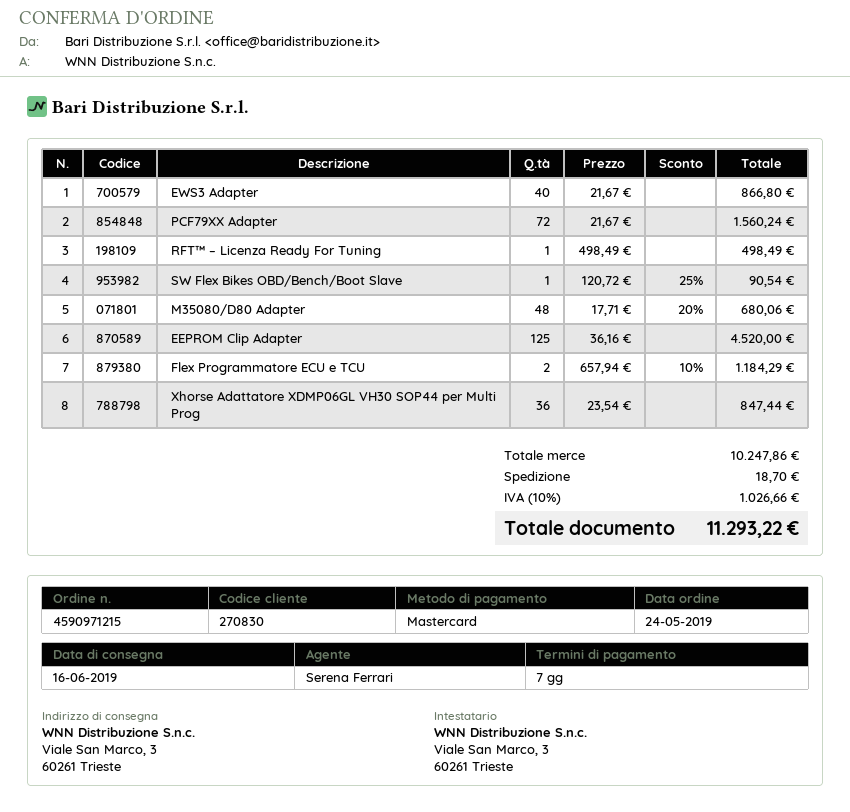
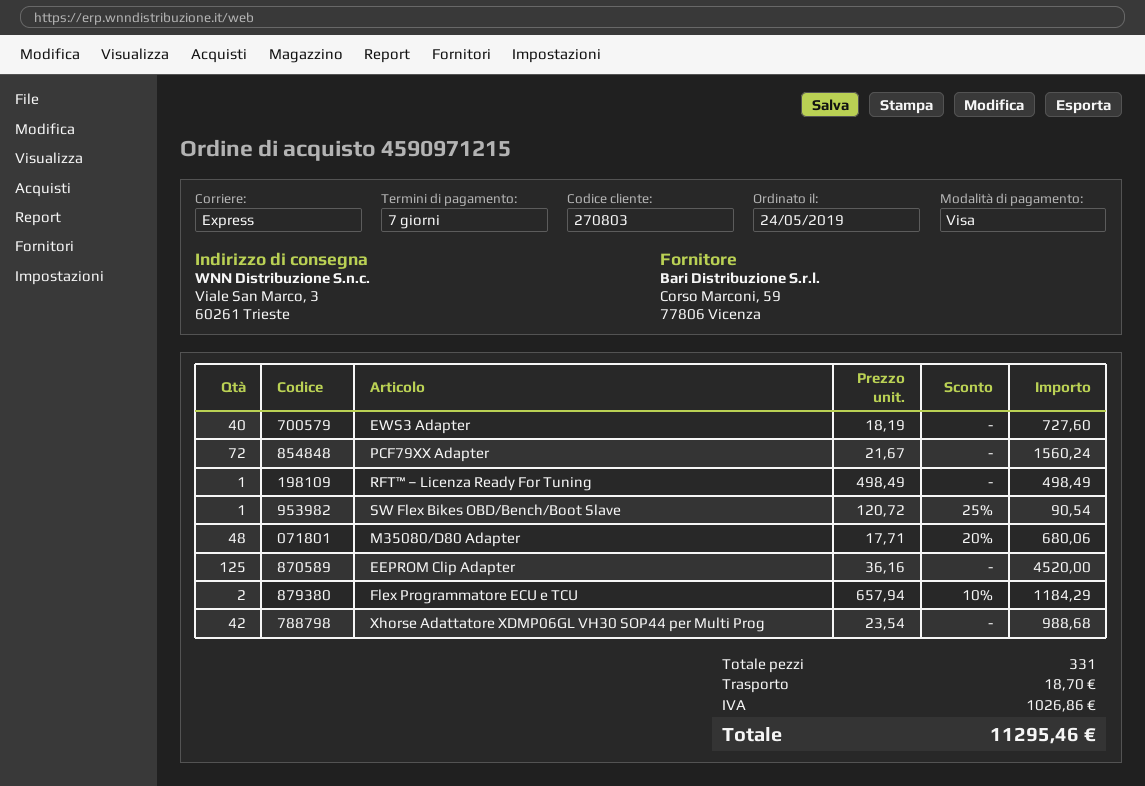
customer number: 270830 -> 270803
payment method: Mastercard -> Visa
EWS3 Adapter: 40 x 21.67 = 866.80 -> 40 x 18.19 = 727.60
Xhorse Adattatore XDMP06GL VH30 SOP44 per Multi Prog: 36 x 23.54 = 847.44 -> 42 x 23.54 = 988.68
tax: 1026.66 -> 1026.86
total: 11293.22 -> 11295.46

